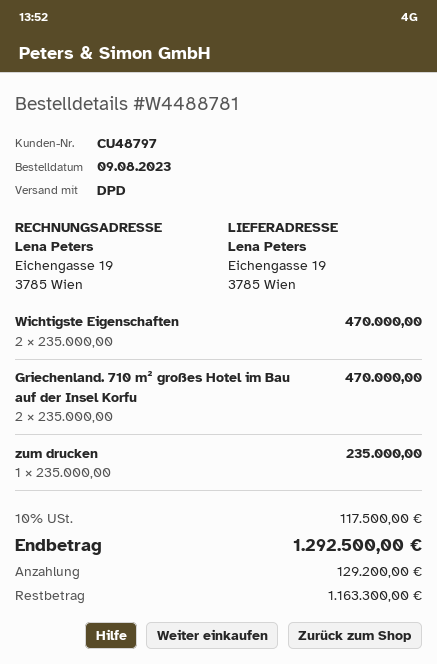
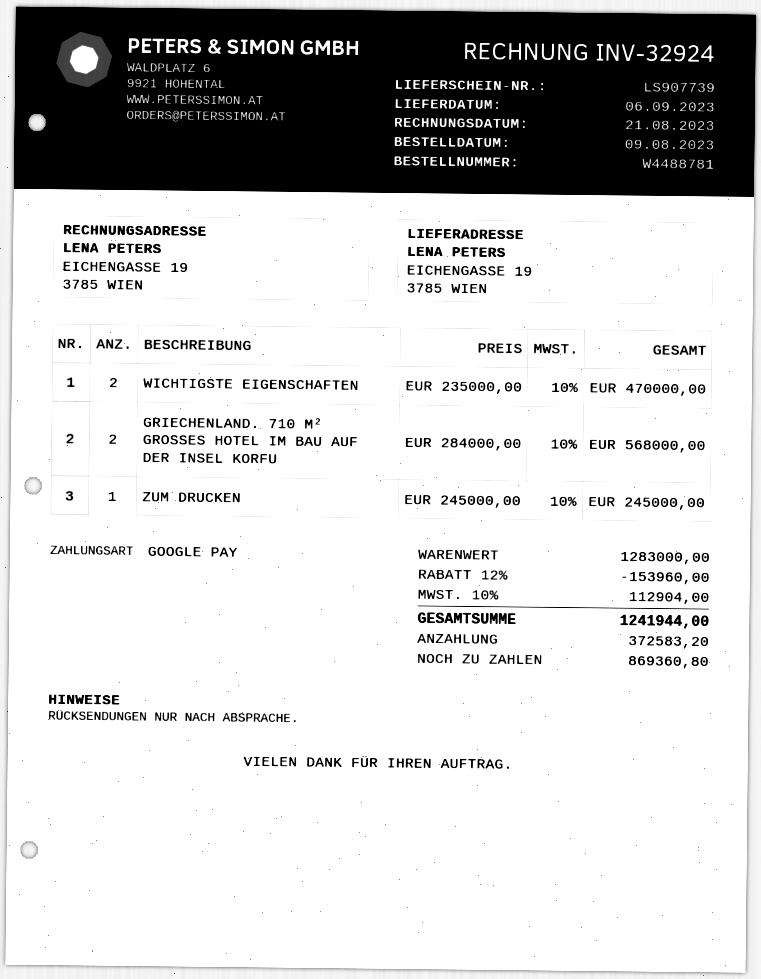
Griechenland. 710 m² großes Hotel im Bau auf der Insel Korfu: 2 x 235000.00 = 470000.00 -> 2 x 284000.00 = 568000.00
zum drucken: 1 x 235000.00 = 235000.00 -> 1 x 245000.00 = 245000.00
discount: none -> 12% = 153960.00
tax: 10% = 117500.00 -> 10% = 112904.00
total: 1292500.00 -> 1241944.00
deposit: 129200.00 -> 372583.20
balance: 1163300.00 -> 869360.80

